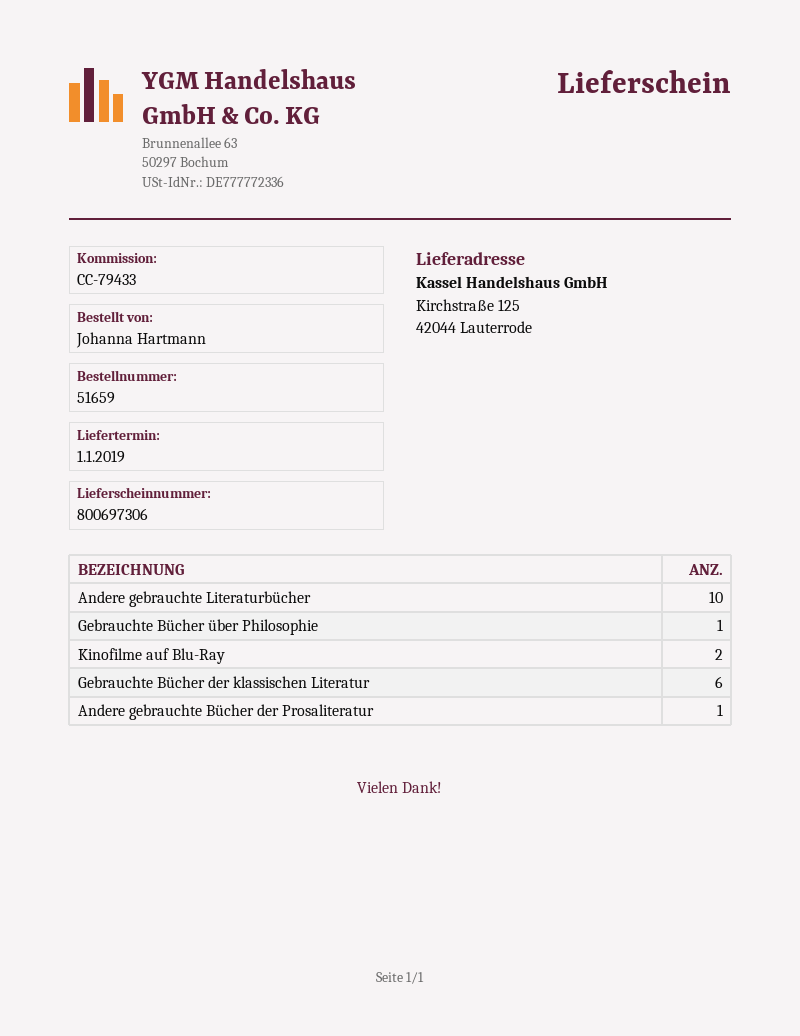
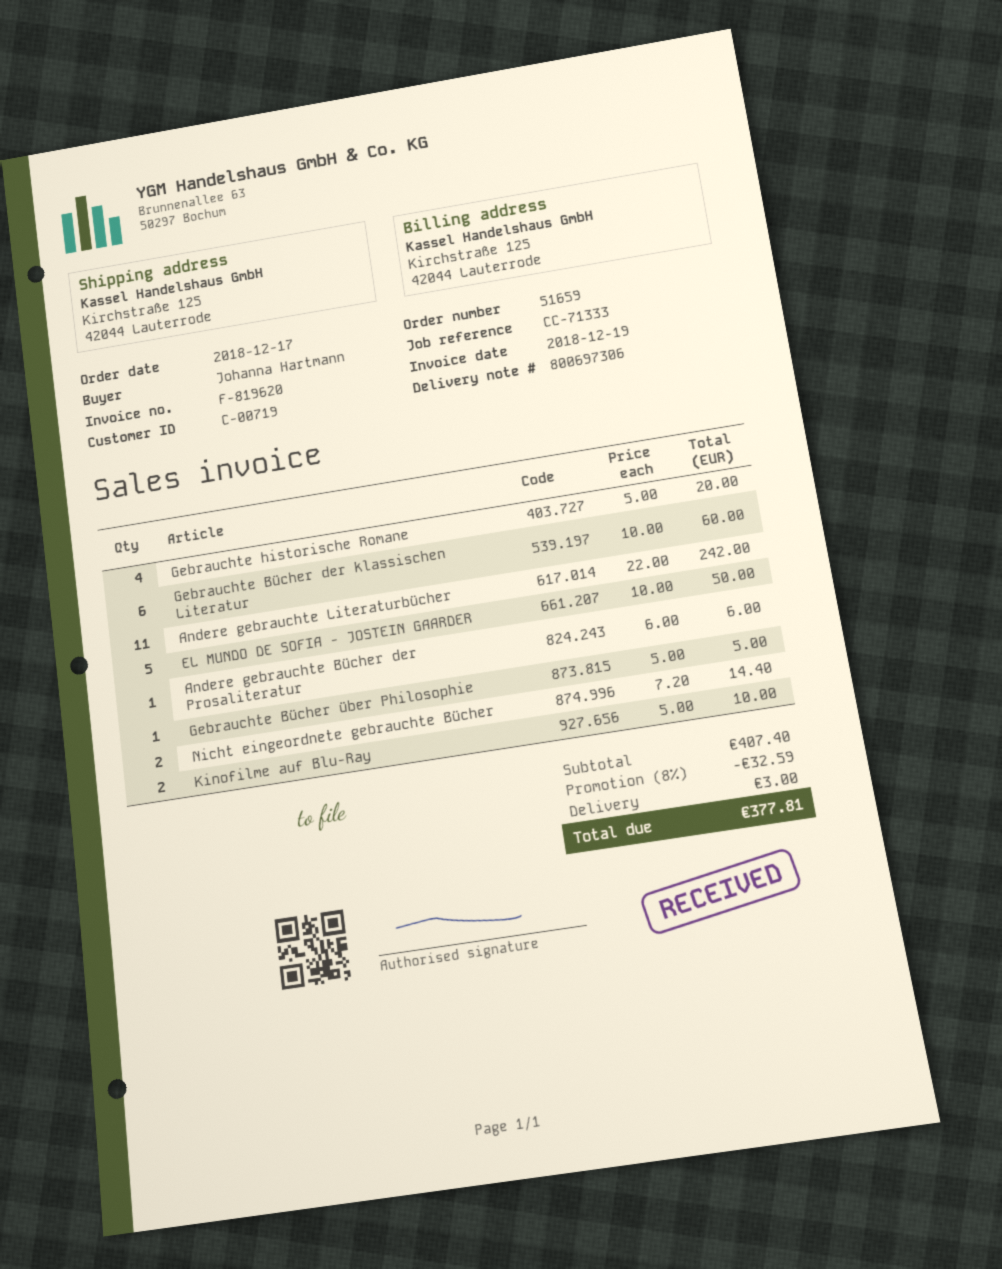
reference: CC-79433 -> CC-71333
Andere gebrauchte Literaturbücher: 10 -> 11
Gebrauchte historische Romane: none -> 4
EL MUNDO DE SOFIA - JOSTEIN GAARDER: none -> 5
Nicht eingeordnete gebrauchte Bücher: none -> 2

